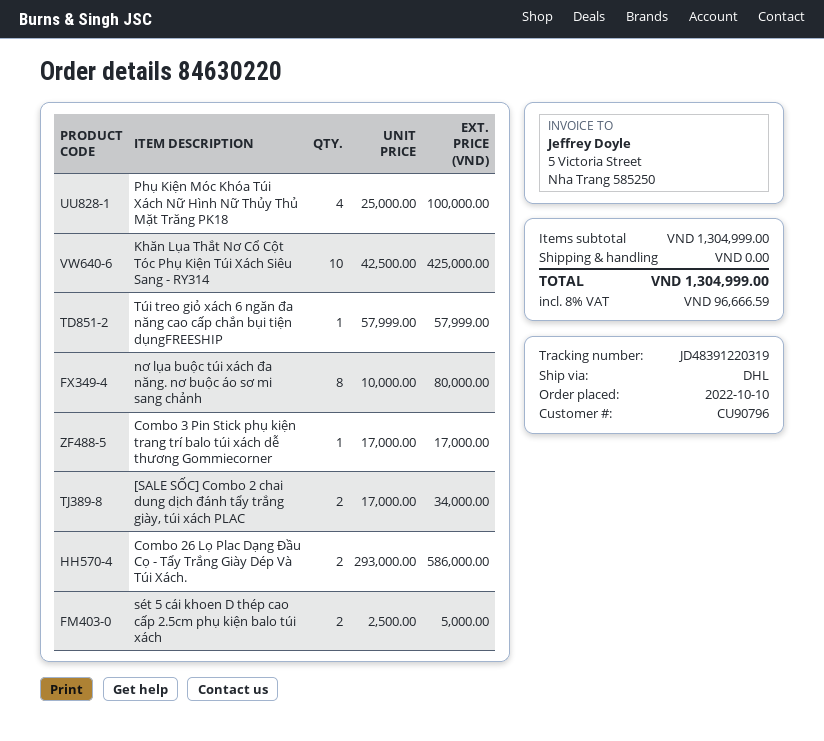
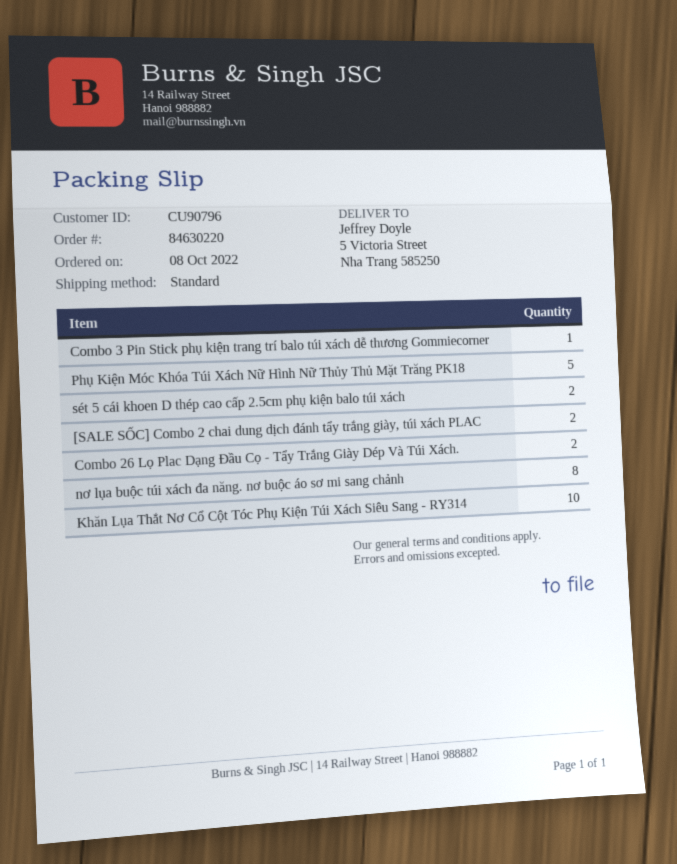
order date: 2022-10-10 -> 2022-10-08
shipping method: DHL -> standard
Phụ Kiện Móc Khóa Túi Xách Nữ Hình Nữ Thủy Thủ Mặt Trăng PK18: 4 -> 5
Túi treo giỏ xách 6 ngăn đa năng cao cấp chắn bụi tiện dụngFREESHIP: 1 -> none

